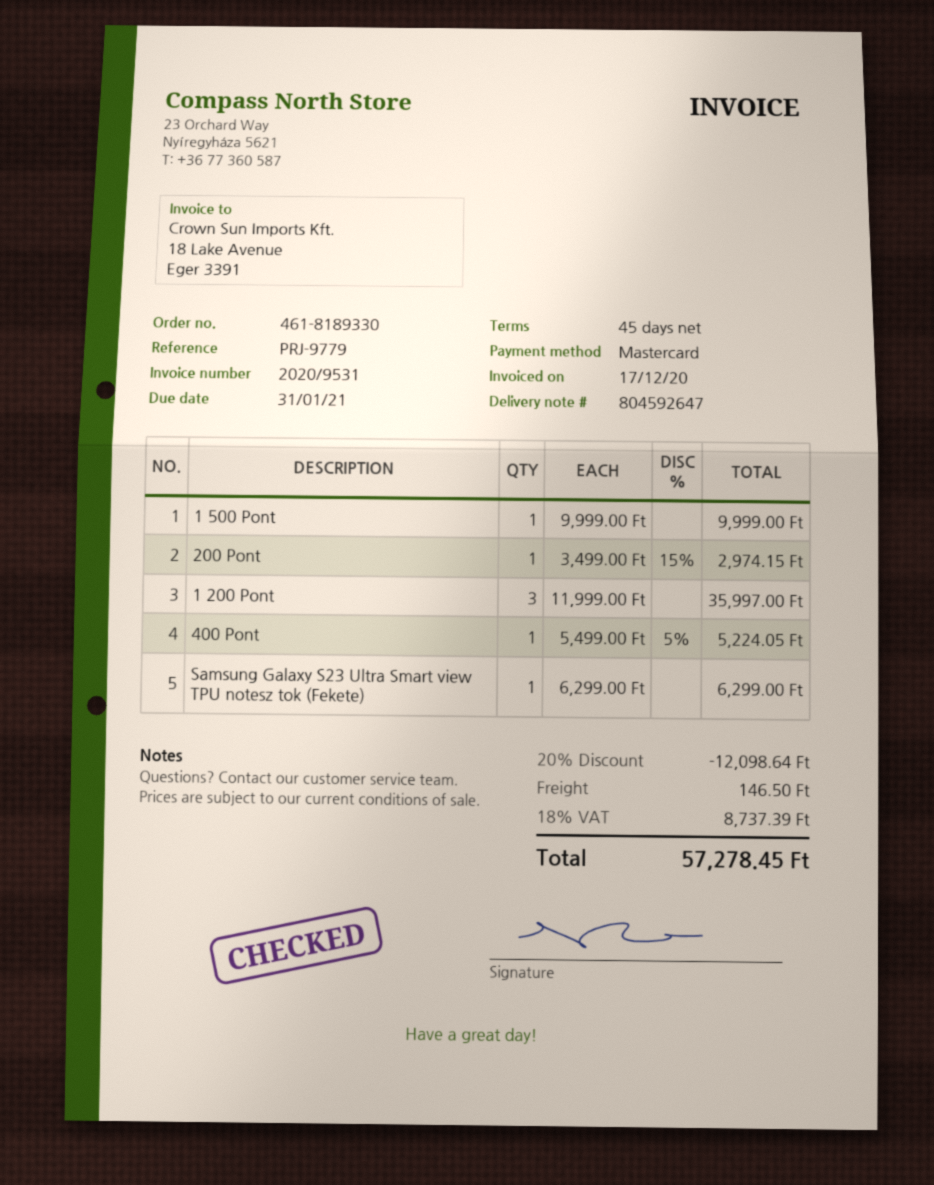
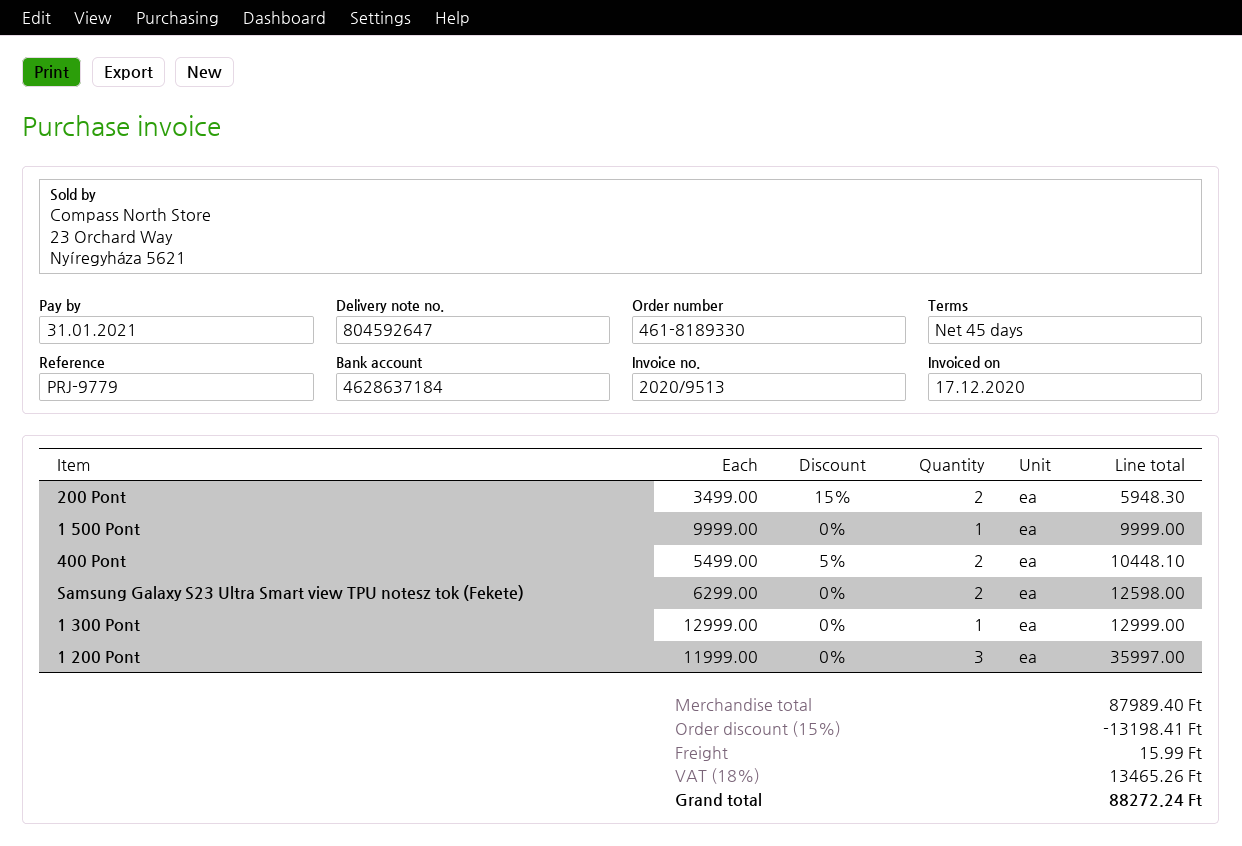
invoice number: 2020/9531 -> 2020/9513
200 Pont: 1 x 3499.00 - 15% = 2974.15 -> 2 x 3499.00 - 15% = 5948.30
400 Pont: 1 x 5499.00 - 5% = 5224.05 -> 2 x 5499.00 - 5% = 10448.10
Samsung Galaxy S23 Ultra Smart view TPU notesz tok (Fekete): 1 x 6299.00 = 6299.00 -> 2 x 6299.00 = 12598.00
1 300 Pont: none -> 1 x 12999.00 = 12999.00
discount: 20% = 12098.64 -> 15% = 13198.41
shipping: 146.50 -> 15.99
tax: 18% = 8737.39 -> 18% = 13465.26
total: 57278.45 -> 88272.24

